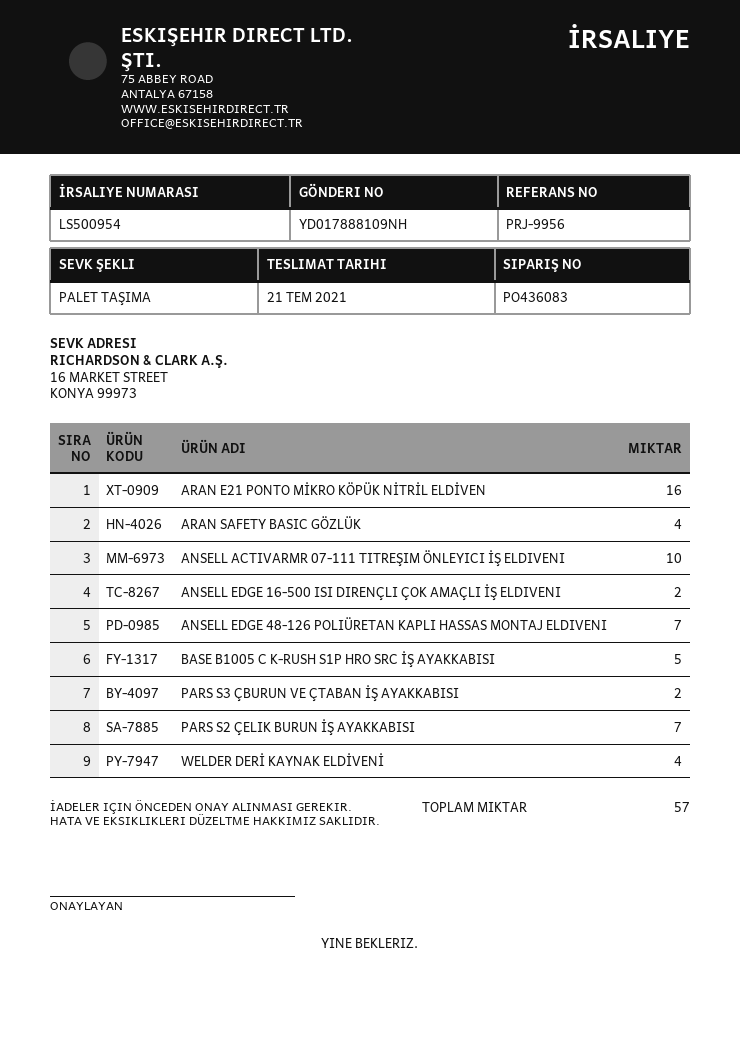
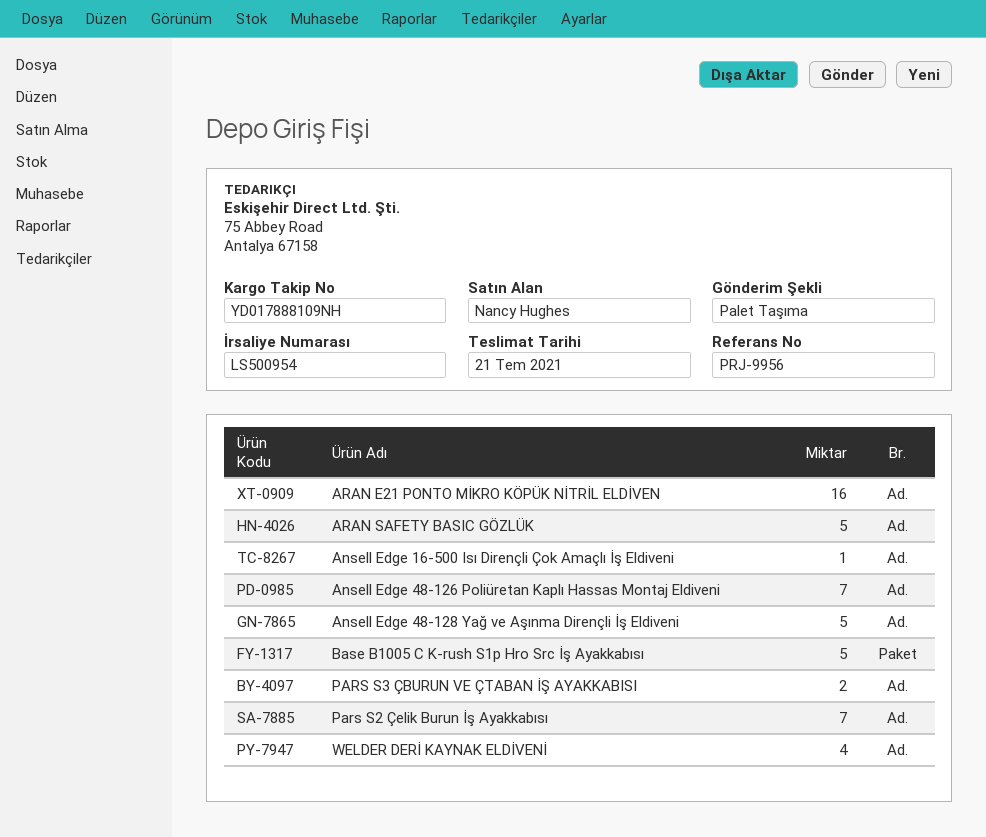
ARAN SAFETY BASIC GÖZLÜK: 4 -> 5
ANSELL ACTIVARMR 07-111 TITREŞIM ÖNLEYICI İŞ ELDIVENI: 10 -> none
ANSELL EDGE 16-500 ISI DIRENÇLI ÇOK AMAÇLI İŞ ELDIVENI: 2 -> 1
Ansell Edge 48-128 Yağ ve Aşınma Dirençli İş Eldiveni: none -> 5

